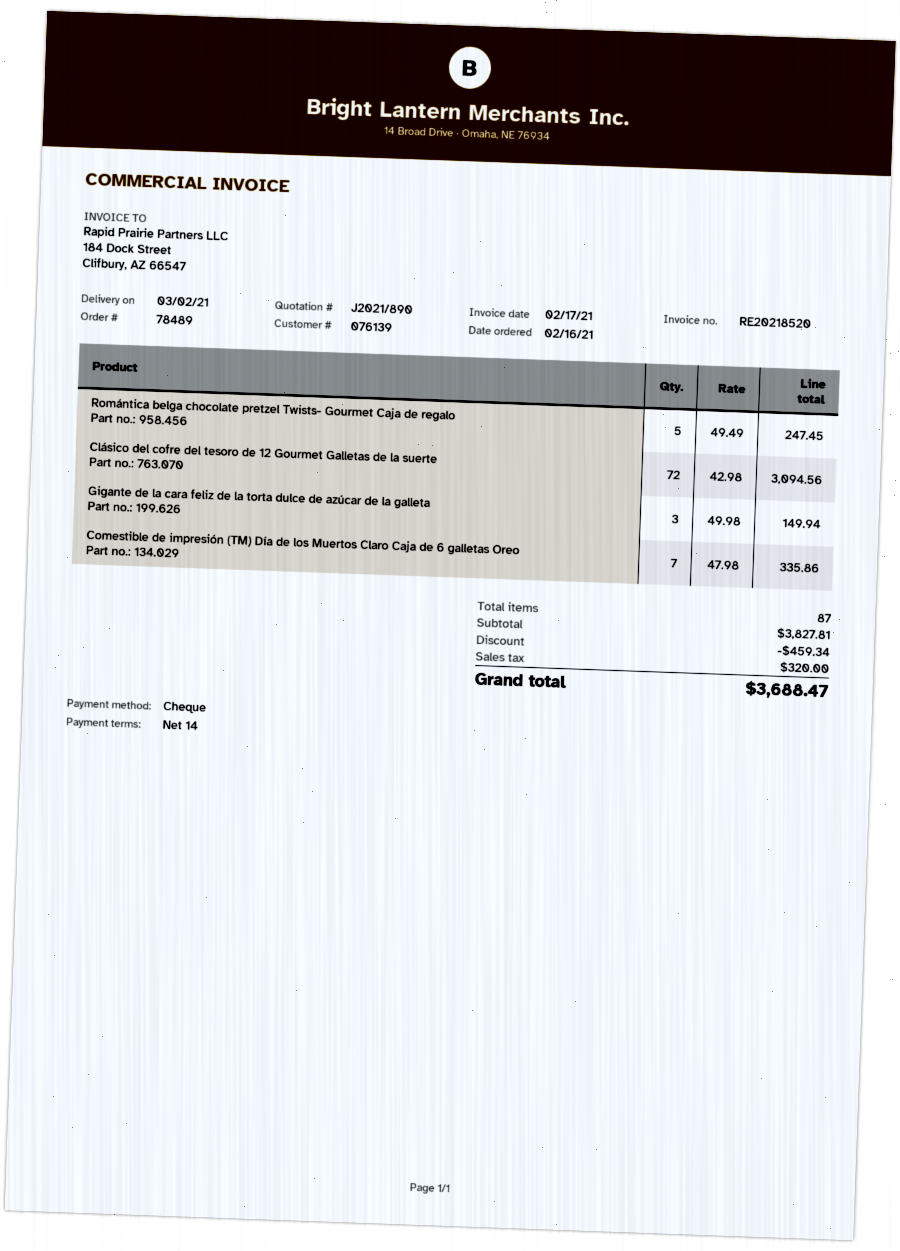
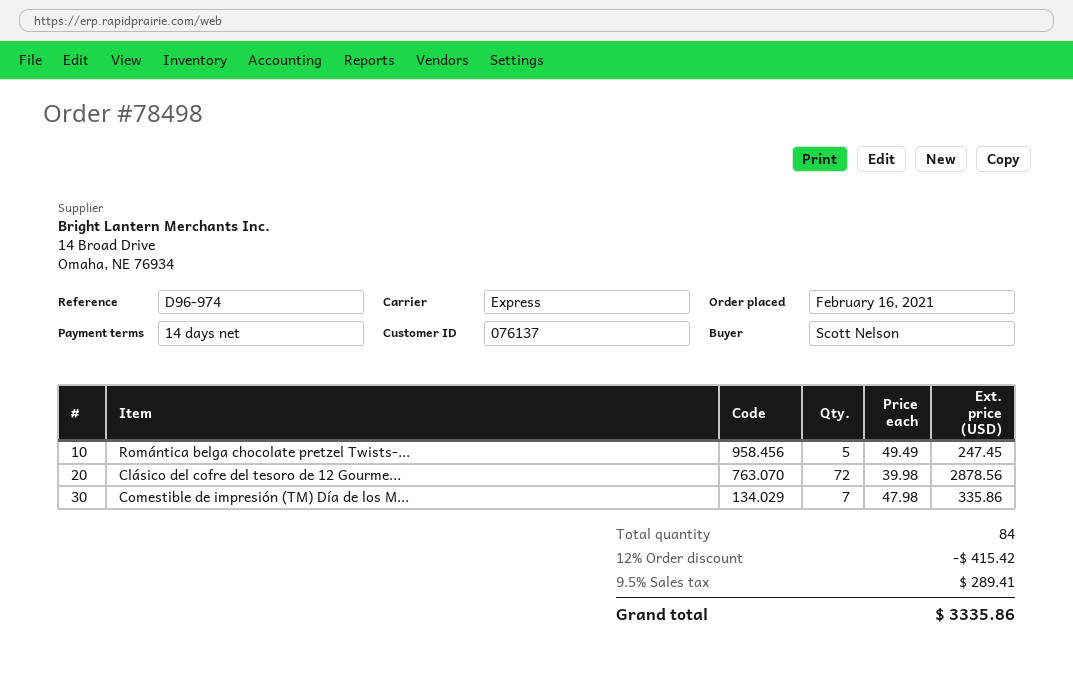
order number: 78489 -> 78498
customer number: 076139 -> 076137
Clásico del cofre del tesoro de 12 Gourmet Galletas de la suerte: 72 x 42.98 = 3094.56 -> 72 x 39.98 = 2878.56
Gigante de la cara feliz de la torta dulce de azúcar de la galleta: 3 x 49.98 = 149.94 -> none
total quantity: 87 -> 84
discount: 459.34 -> 415.42
tax: 320.00 -> 289.41
total: 3688.47 -> 3335.86

